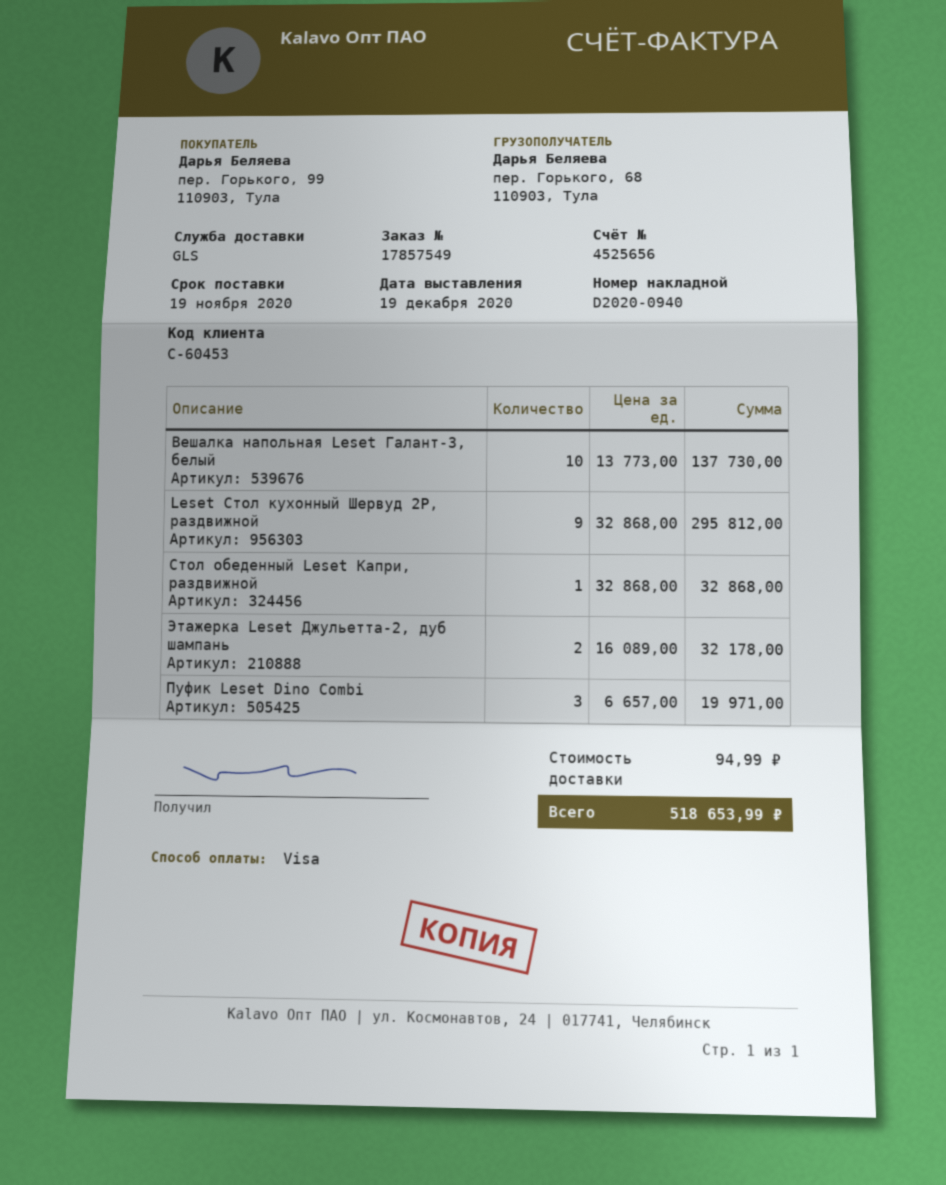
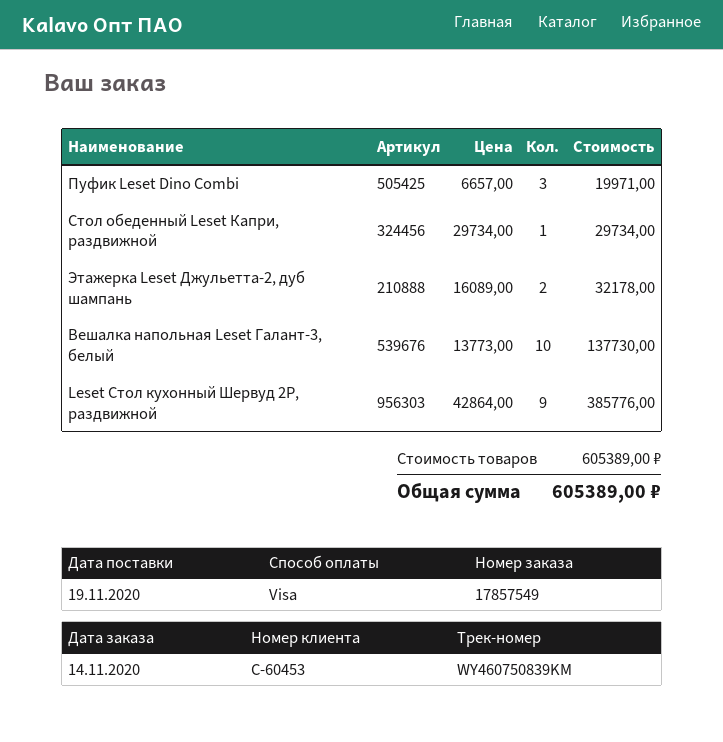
Leset Стол кухонный Шервуд 2Р, раздвижной: 9 x 32868.00 = 295812.00 -> 9 x 42864.00 = 385776.00
Стол обеденный Leset Капри, раздвижной: 1 x 32868.00 = 32868.00 -> 1 x 29734.00 = 29734.00
shipping: 94.99 -> none
total: 518653.99 -> 605389.00

